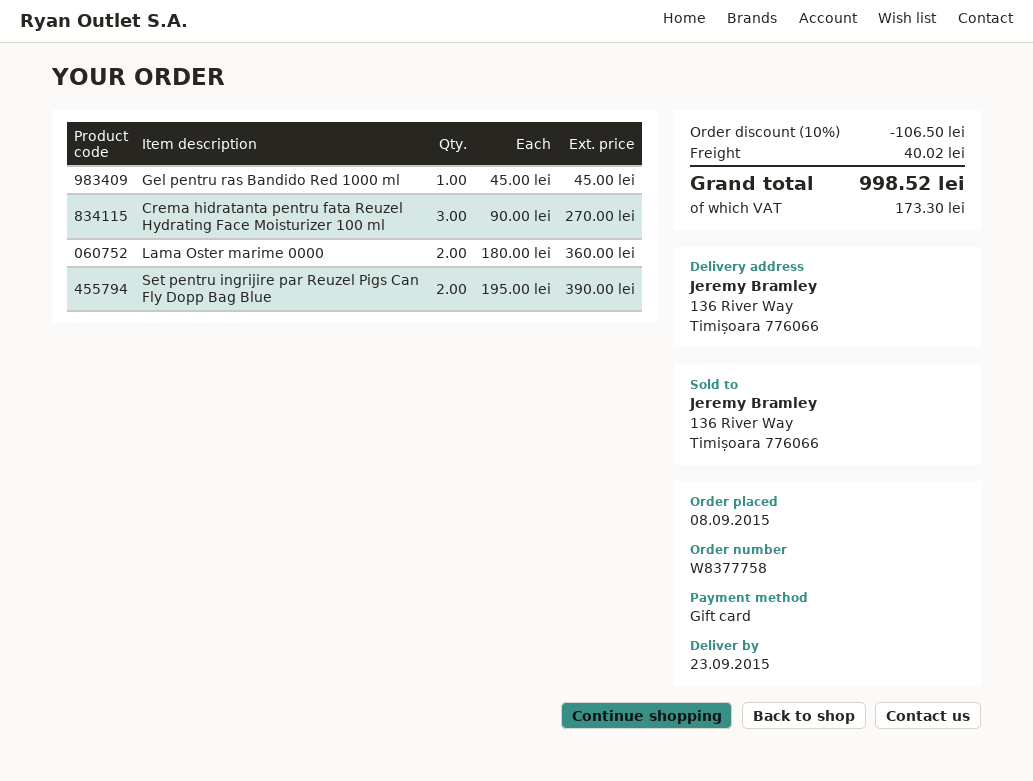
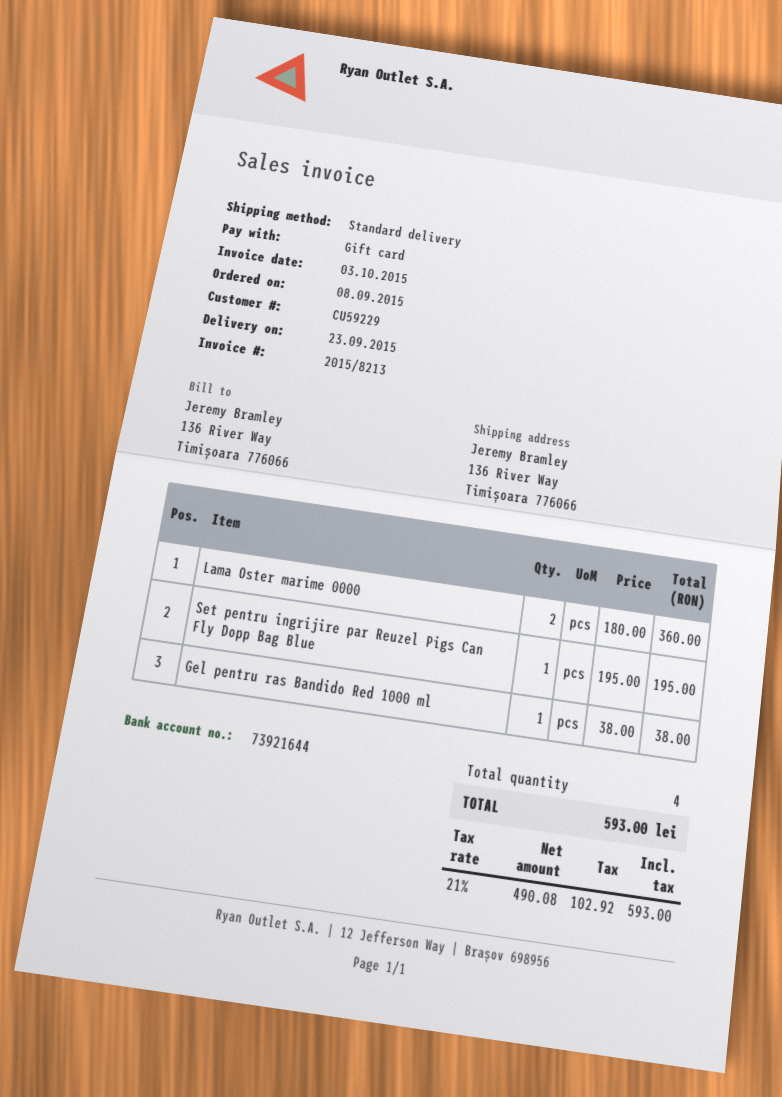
Gel pentru ras Bandido Red 1000 ml: 1 x 45.00 = 45.00 -> 1 x 38.00 = 38.00
Crema hidratanta pentru fata Reuzel Hydrating Face Moisturizer 100 ml: 3 x 90.00 = 270.00 -> none
Set pentru ingrijire par Reuzel Pigs Can Fly Dopp Bag Blue: 2 x 195.00 = 390.00 -> 1 x 195.00 = 195.00
discount: 10% = 106.50 -> none
shipping: 40.02 -> none
tax: 173.30 -> 102.92
total: 998.52 -> 593.00

